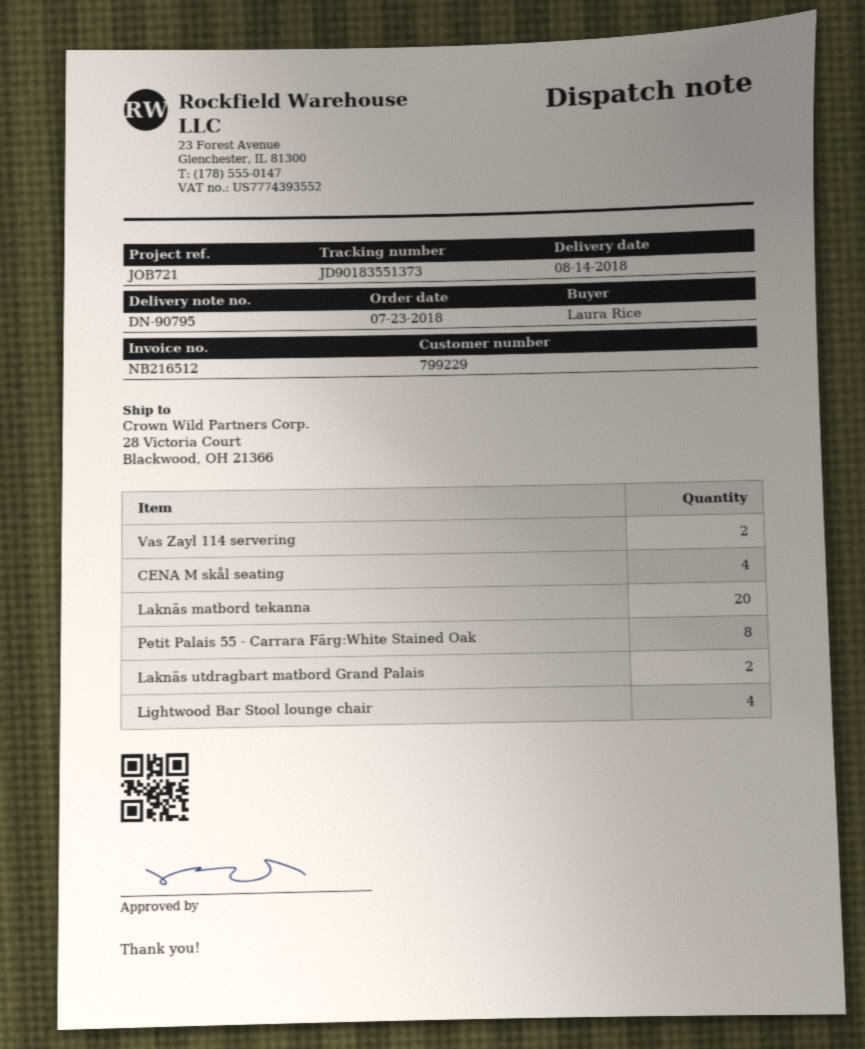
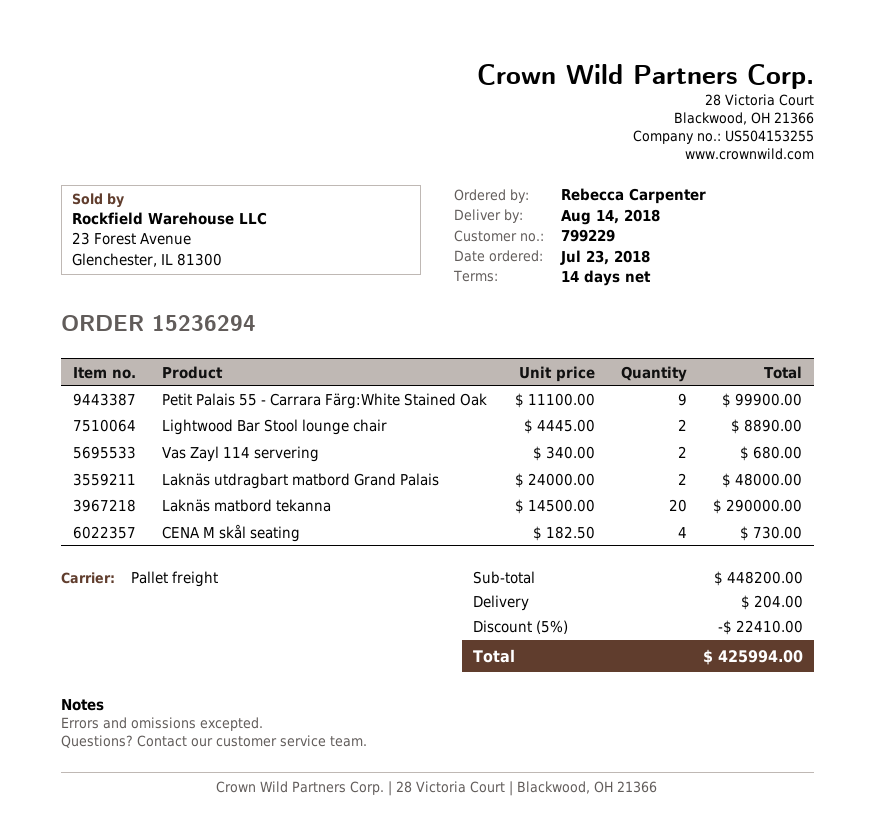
ordered by: Laura Rice -> Rebecca Carpenter
Petit Palais 55 - Carrara Färg:White Stained Oak: 8 -> 9
Lightwood Bar Stool lounge chair: 4 -> 2

